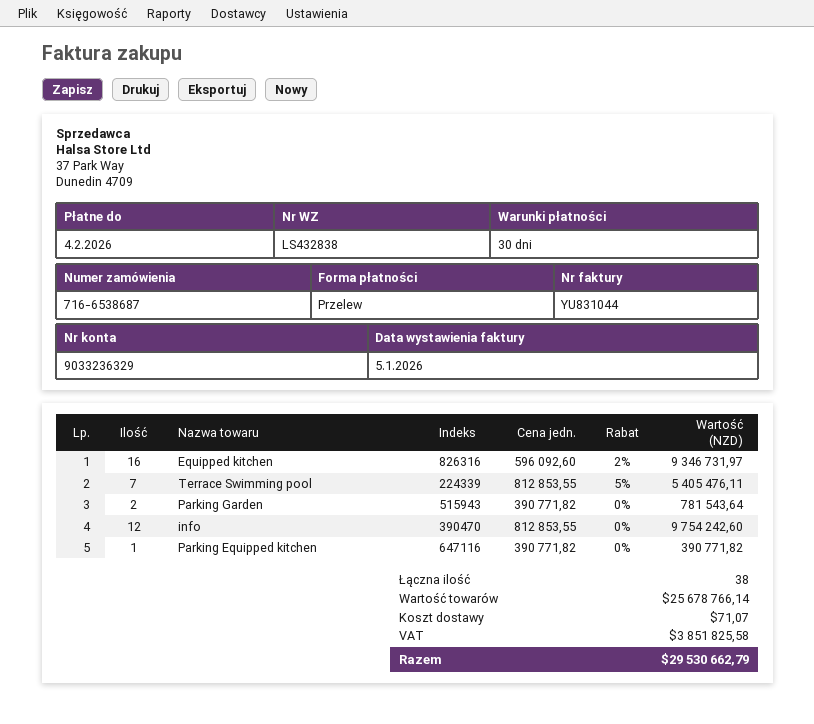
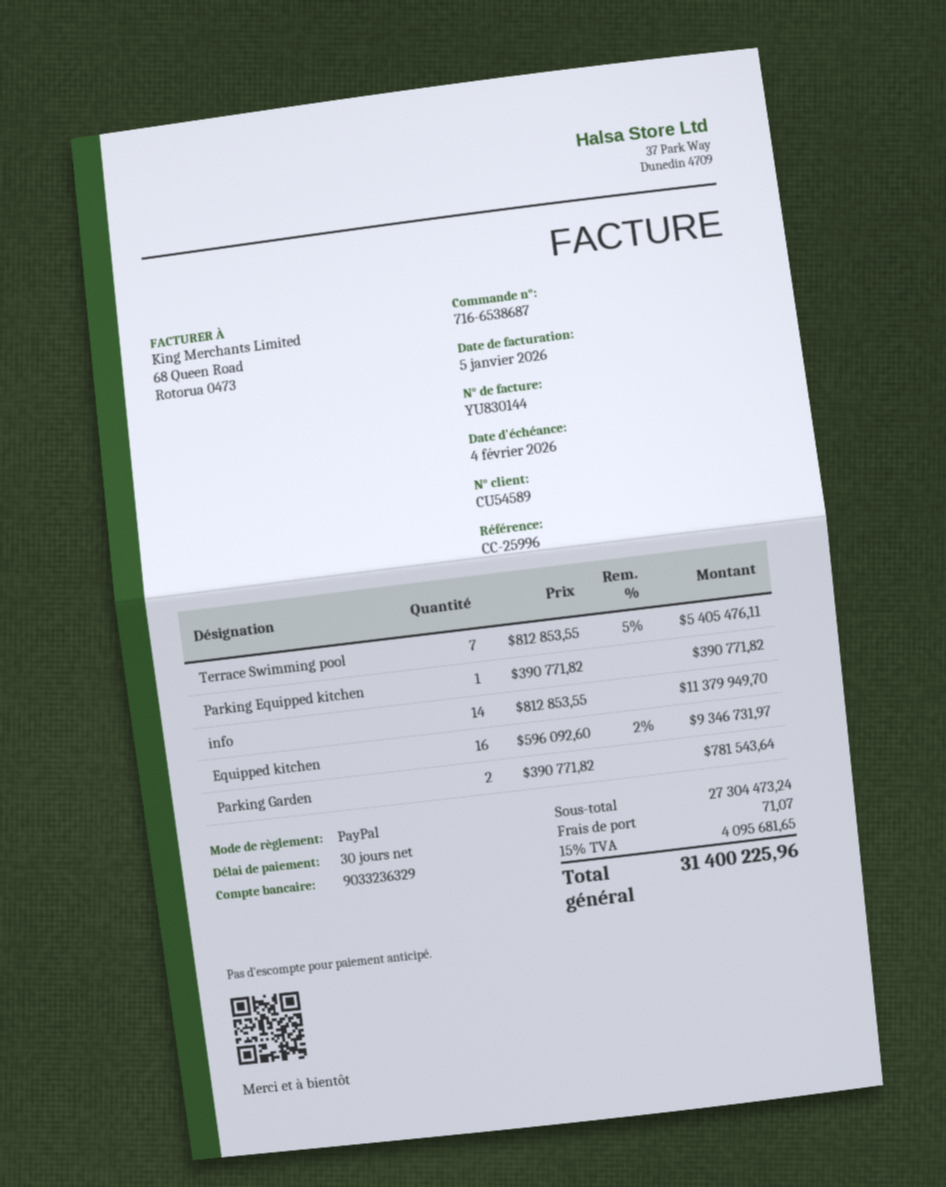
invoice number: YU831044 -> YU830144
payment method: bank transfer -> PayPal
info: 12 x 812853.55 = 9754242.60 -> 14 x 812853.55 = 11379949.70
subtotal: 25678766.14 -> 27304473.24
tax: 3851825.58 -> 4095681.65
total: 29530662.79 -> 31400225.96

